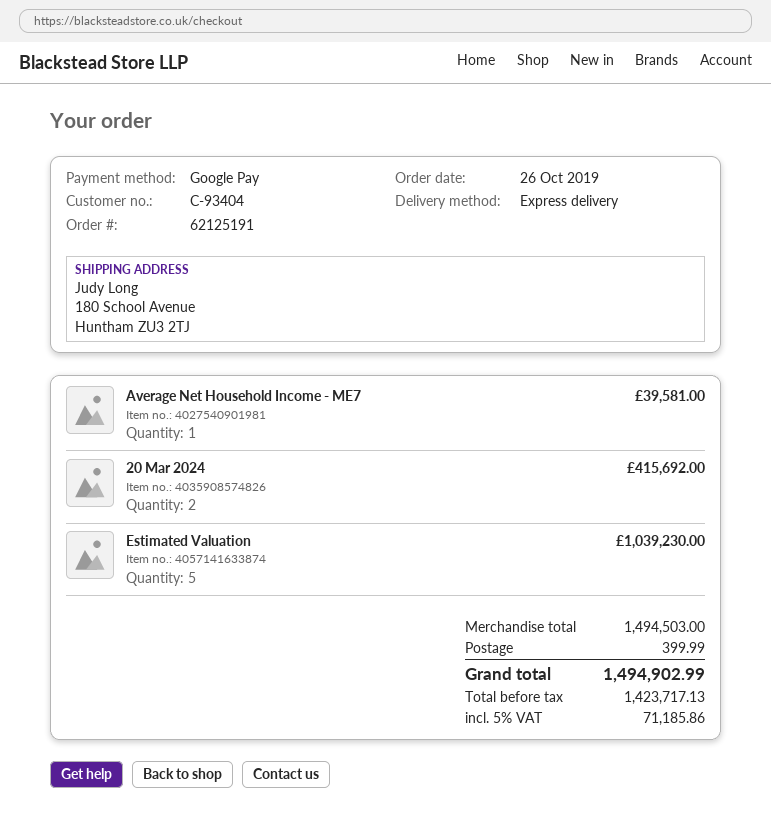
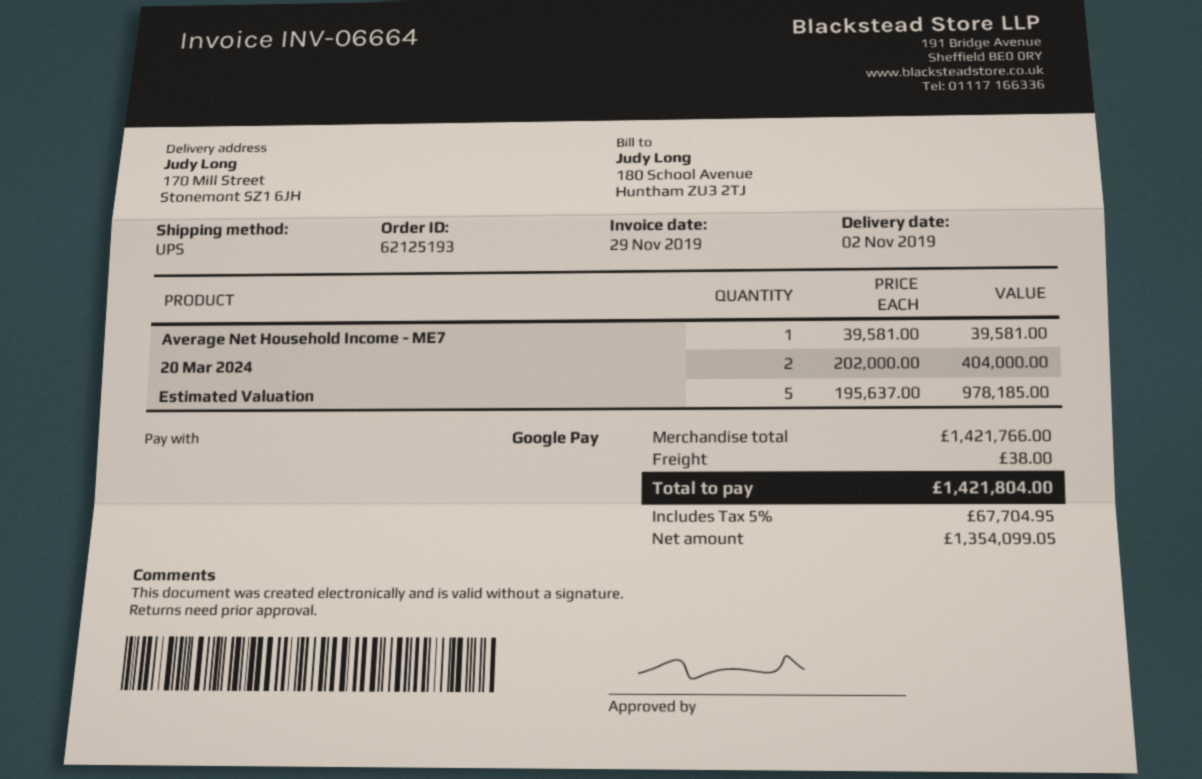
order number: 62125191 -> 62125193
shipping method: express -> UPS
ship to: 180 School Avenue, Huntham ZU3 2TJ -> 170 Mill Street, Stonemont SZ1 6JH
20 Mar 2024: 2 for 415692.00 -> 2 for 404000.00
Estimated Valuation: 5 for 1039230.00 -> 5 for 978185.00
subtotal: 1494503.00 -> 1421766.00
shipping: 399.99 -> 38.00
net: 1423717.13 -> 1354099.05
tax: 5% = 71185.86 -> 5% = 67704.95
total: 1494902.99 -> 1421804.00

